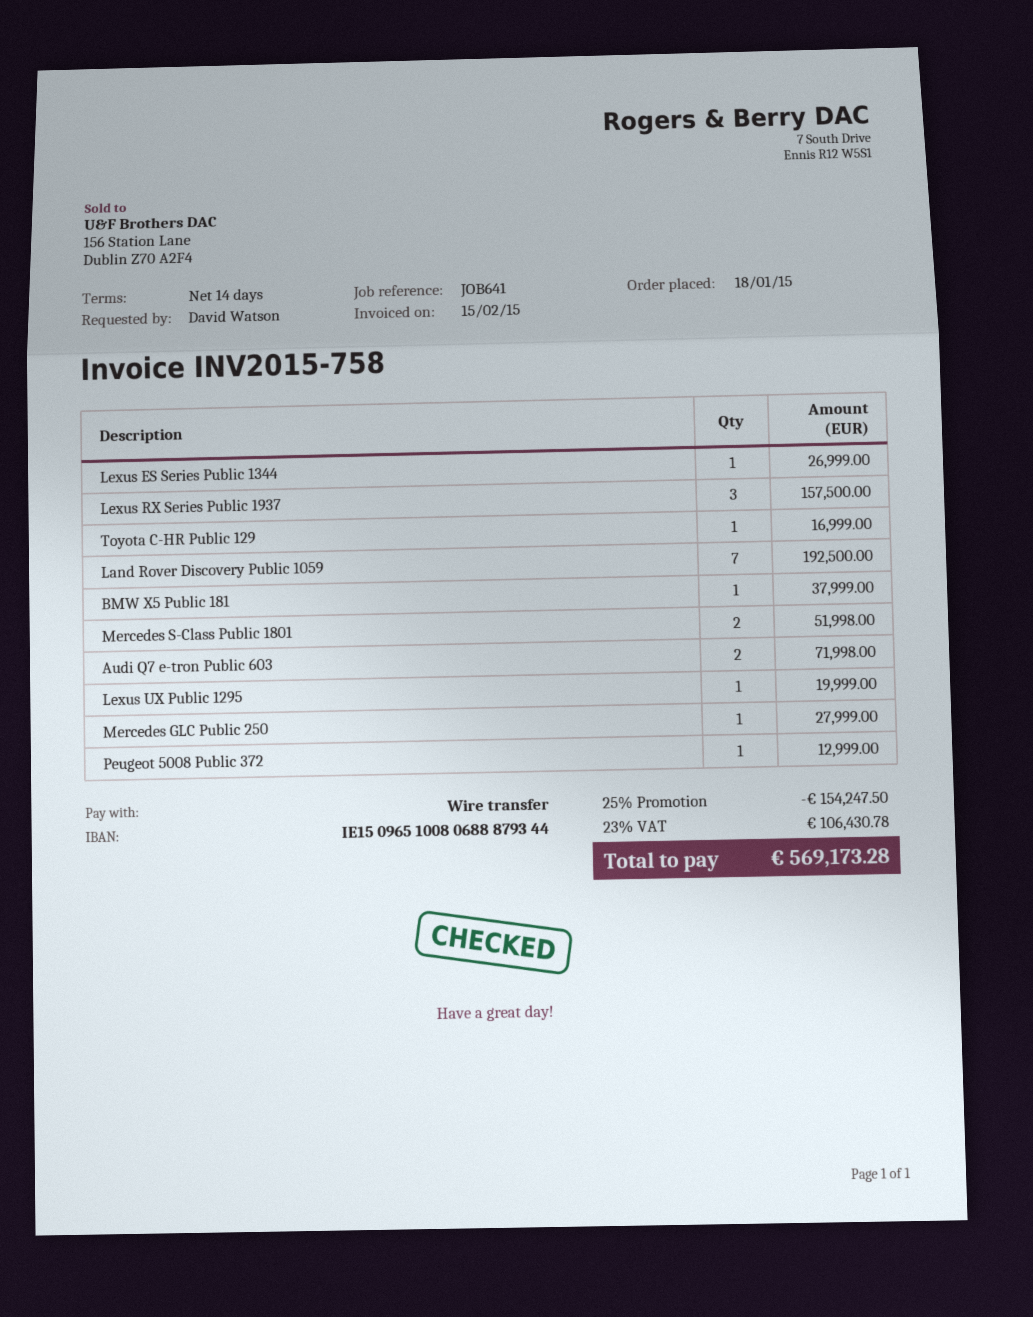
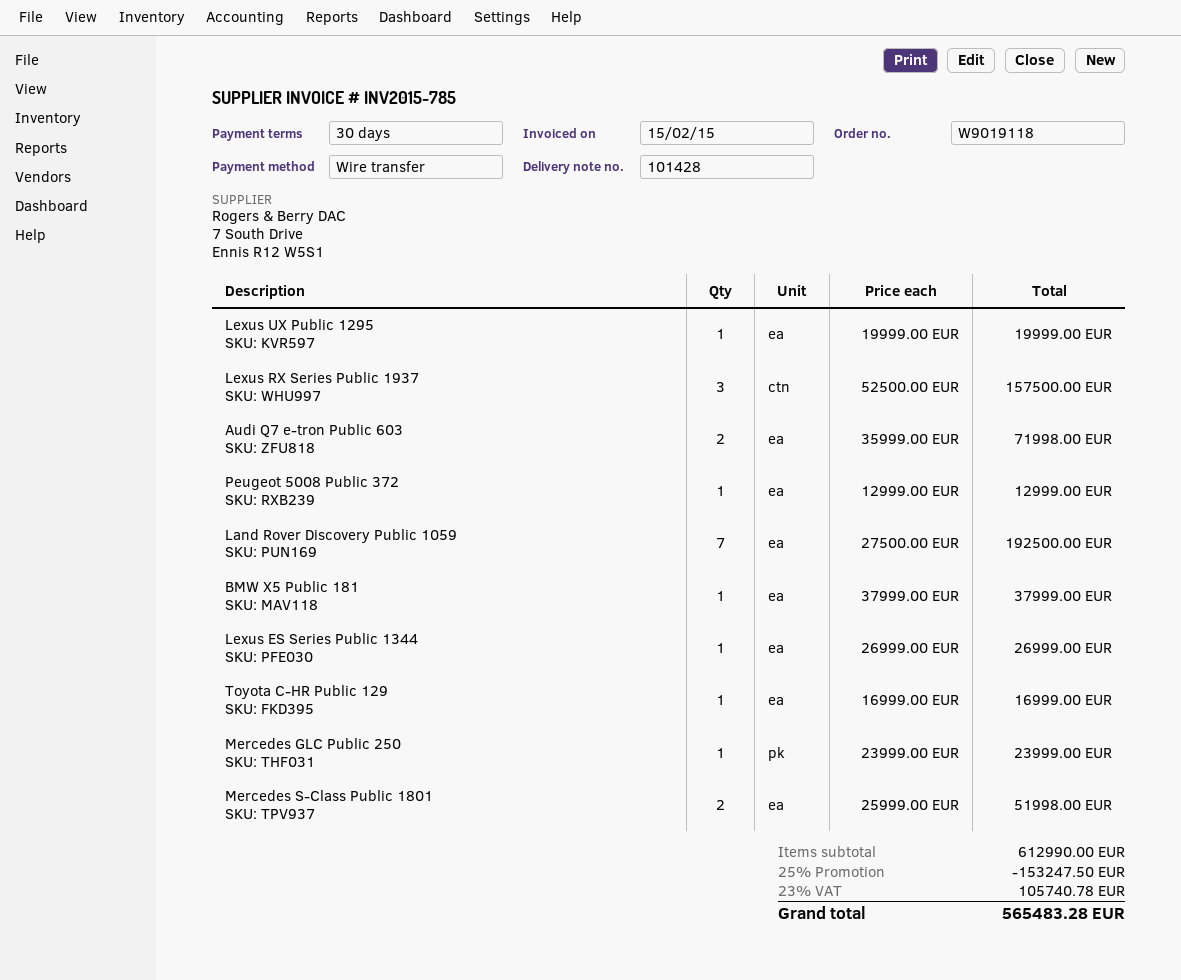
invoice number: INV2015-758 -> INV2015-785
payment terms: 14 days -> 30 days
Mercedes GLC Public 250: 1 for 27999.00 -> 1 for 23999.00
discount: 25% = 154247.50 -> 25% = 153247.50
tax: 23% = 106430.78 -> 23% = 105740.78
total: 569173.28 -> 565483.28

